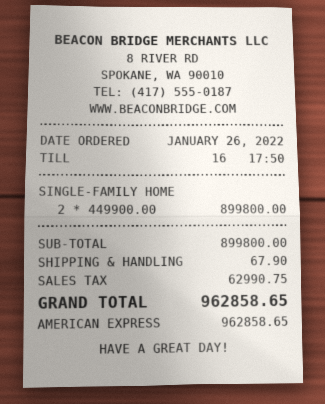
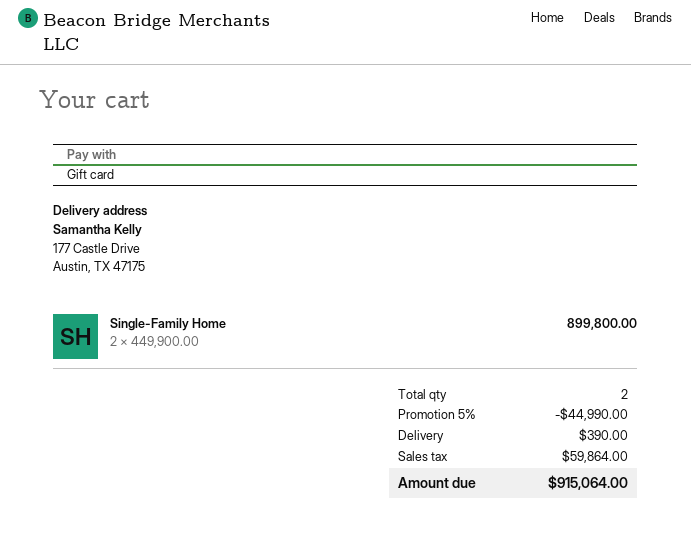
payment method: American Express -> gift card
discount: none -> 5% = 44990.00
shipping: 67.90 -> 390.00
tax: 62990.75 -> 59864.00
total: 962858.65 -> 915064.00

